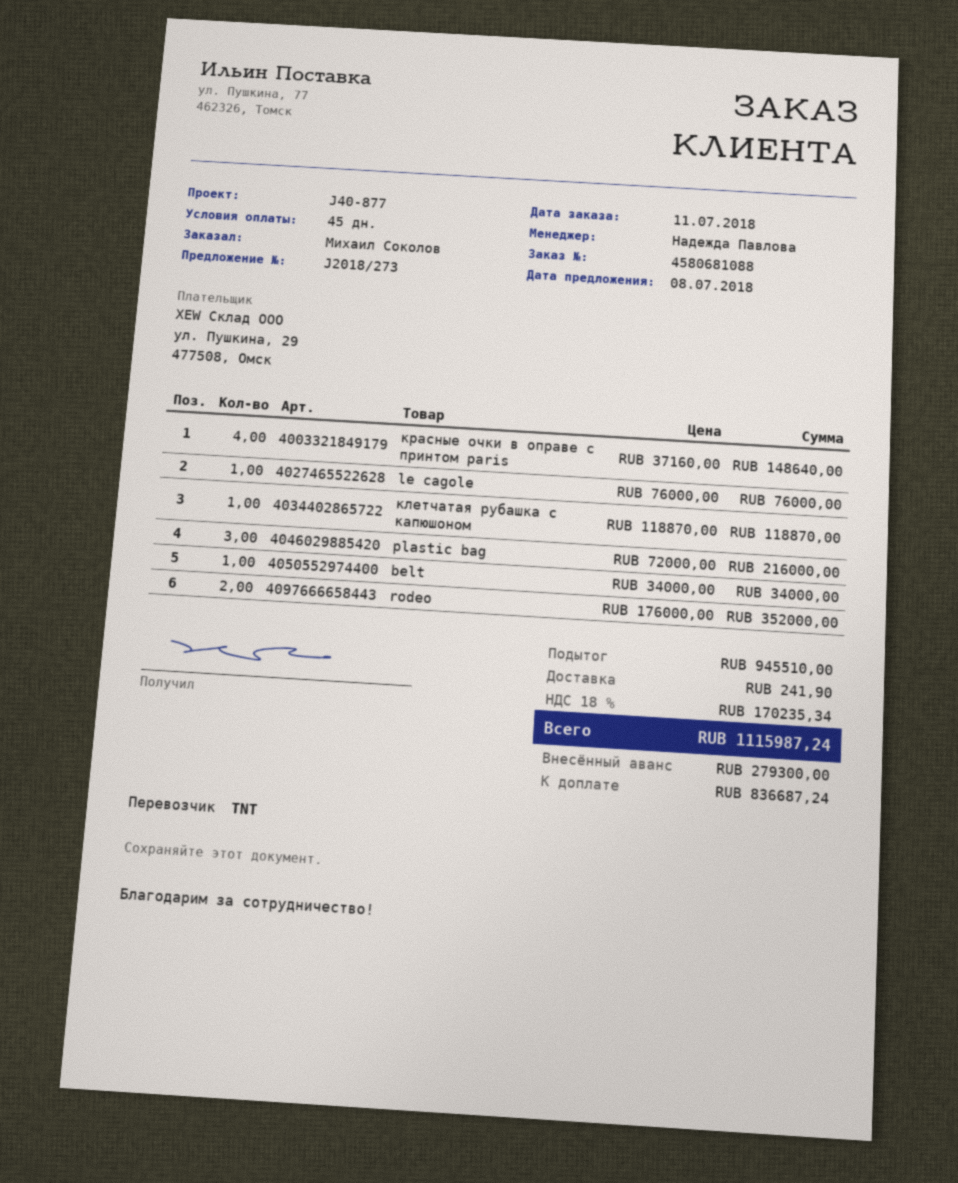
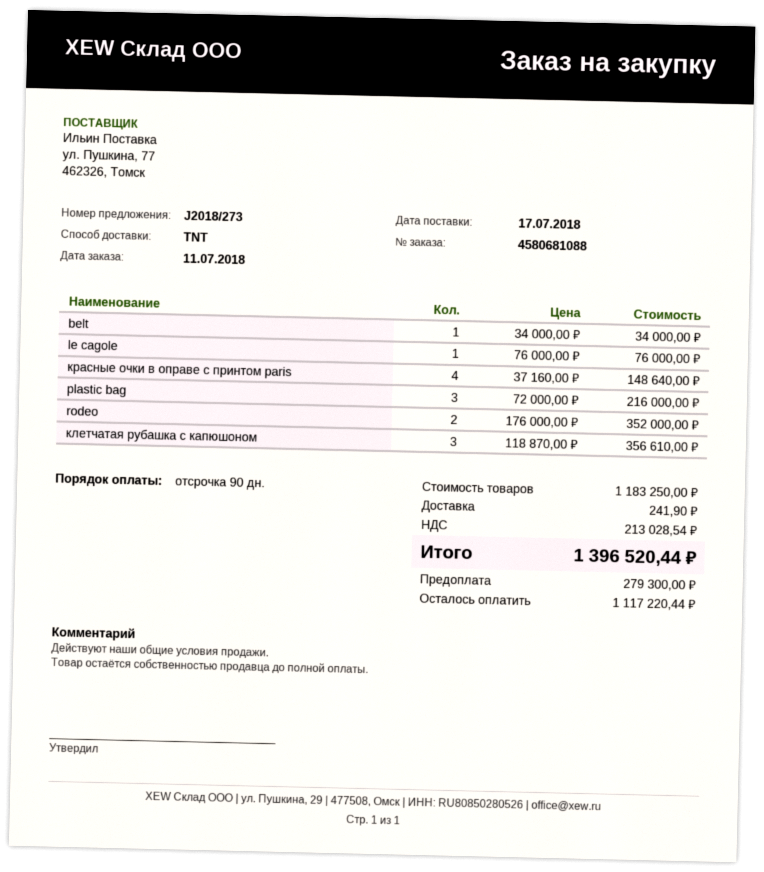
payment terms: 45 days -> 90 days
клетчатая рубашка с капюшоном: 1 x 118870.00 = 118870.00 -> 3 x 118870.00 = 356610.00
subtotal: 945510.00 -> 1183250.00
tax: 170235.34 -> 213028.54
total: 1115987.24 -> 1396520.44
balance: 836687.24 -> 1117220.44

